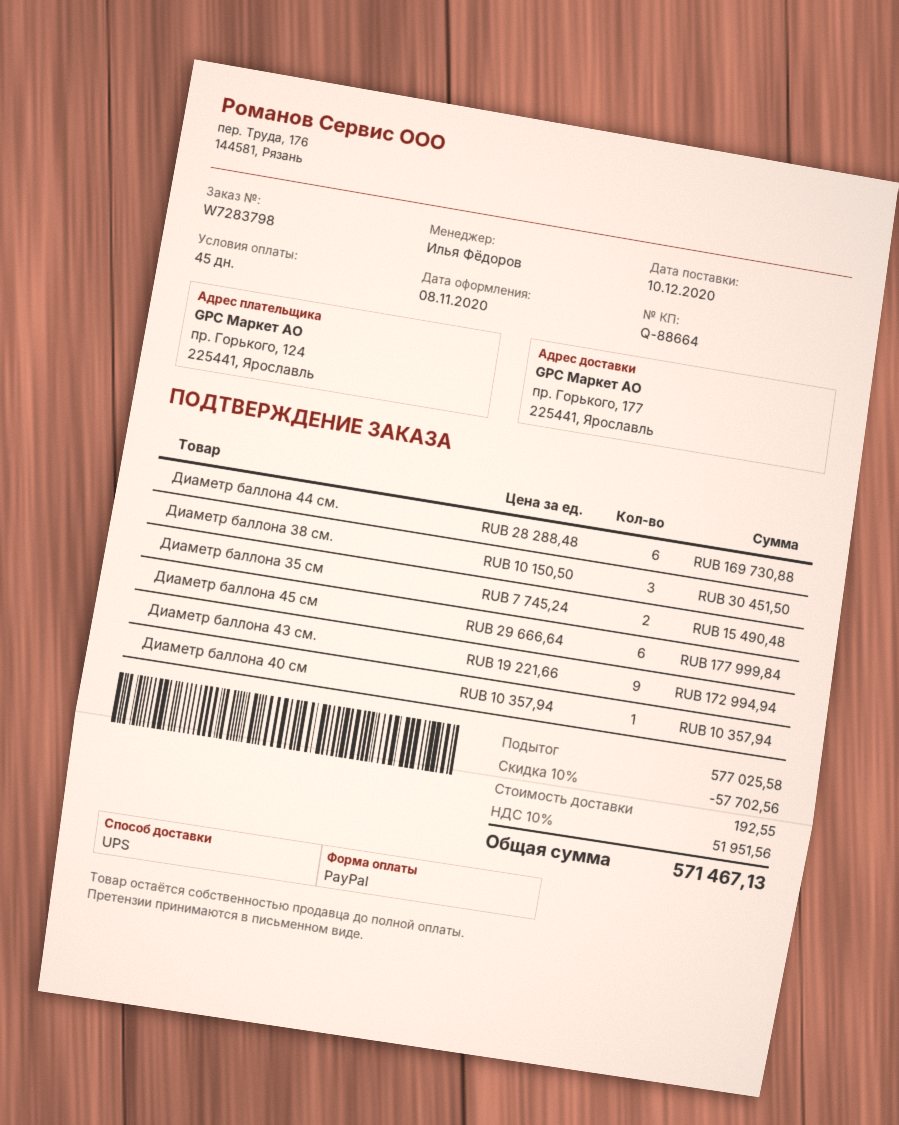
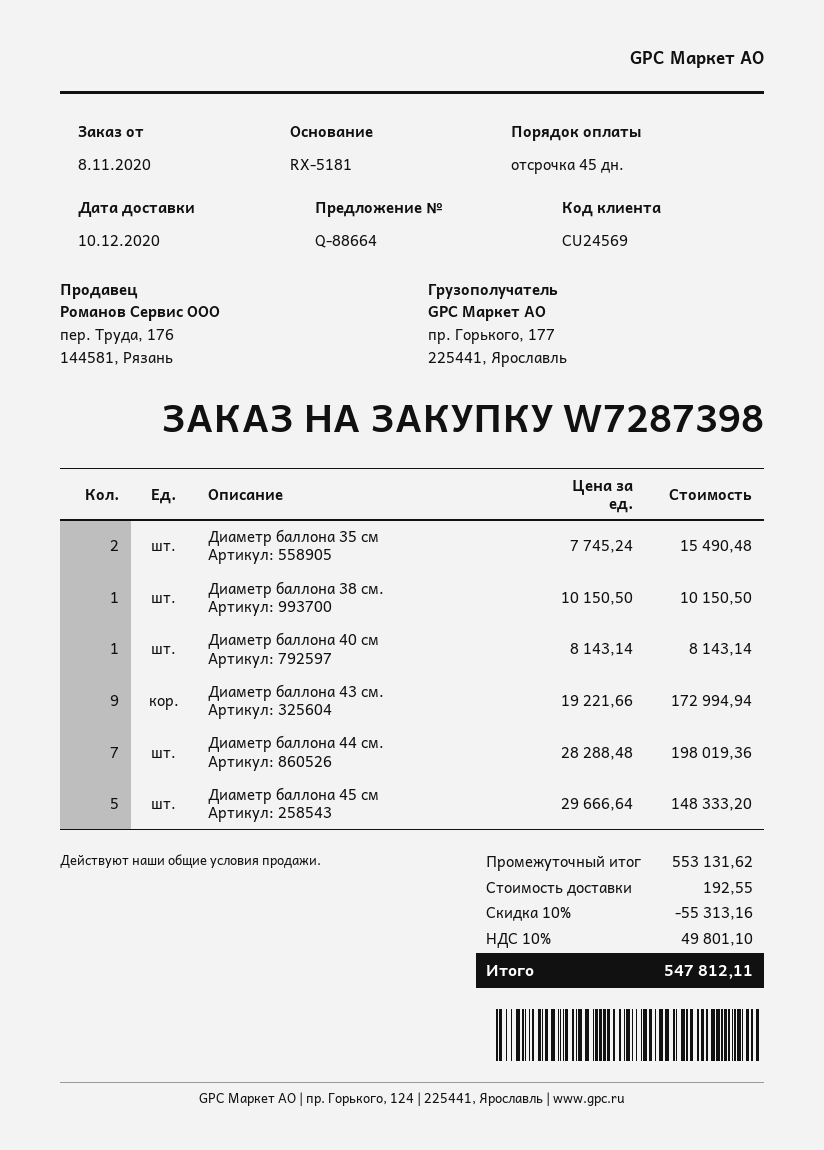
order number: W7283798 -> W7287398
Диаметр баллона 44 см.: 6 x 28288.48 = 169730.88 -> 7 x 28288.48 = 198019.36
Диаметр баллона 38 см.: 3 x 10150.50 = 30451.50 -> 1 x 10150.50 = 10150.50
Диаметр баллона 45 см: 6 x 29666.64 = 177999.84 -> 5 x 29666.64 = 148333.20
Диаметр баллона 40 см: 1 x 10357.94 = 10357.94 -> 1 x 8143.14 = 8143.14
subtotal: 577025.58 -> 553131.62
discount: 10% = 57702.56 -> 10% = 55313.16
tax: 10% = 51951.56 -> 10% = 49801.10
total: 571467.13 -> 547812.11

